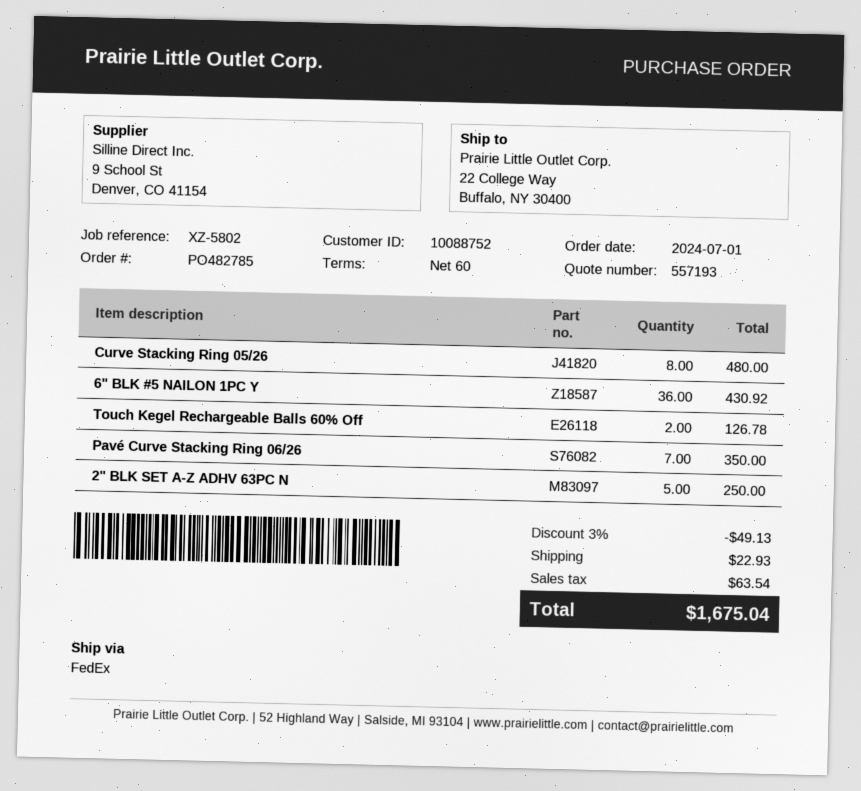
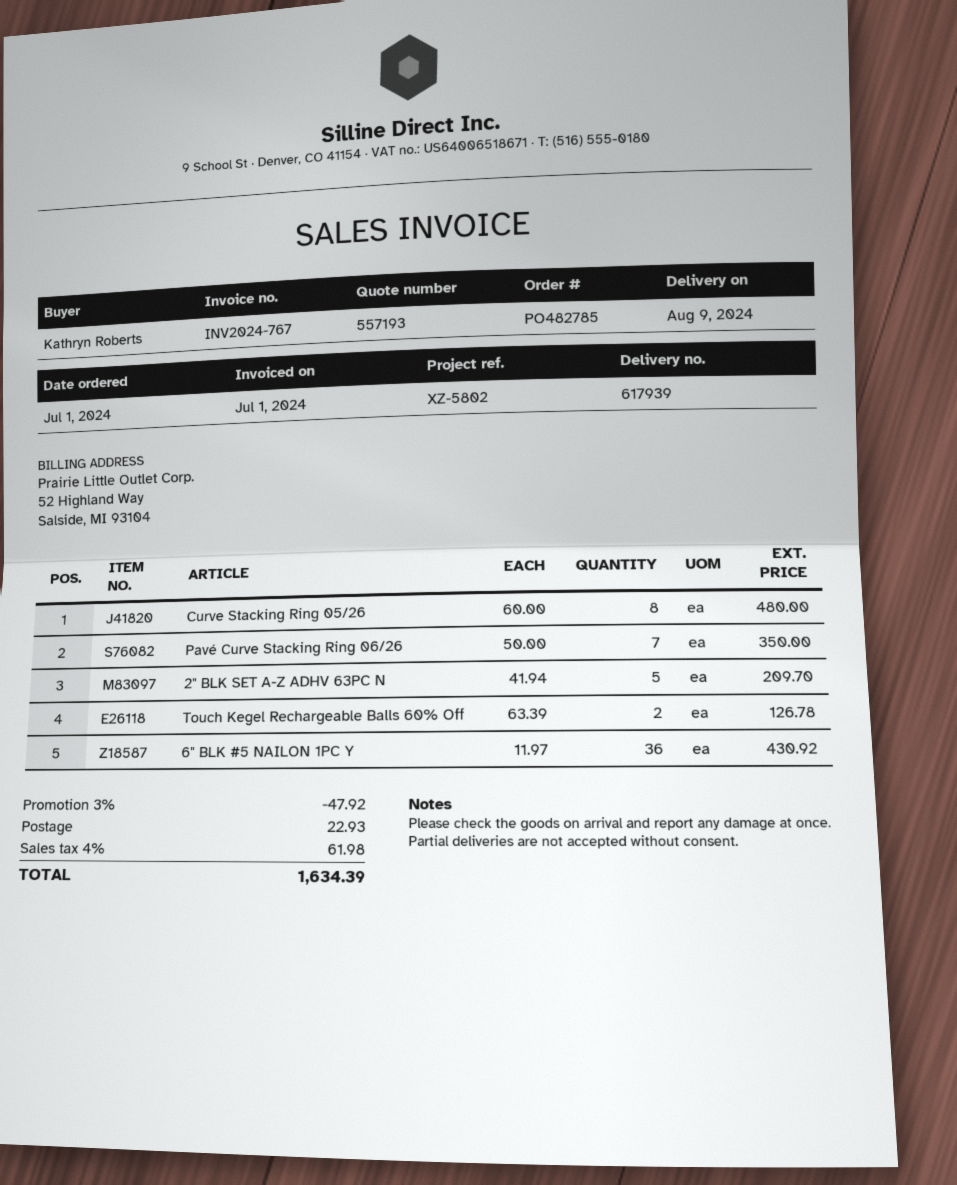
2" BLK SET A-Z ADHV 63PC N: 5 for 250.00 -> 5 for 209.70
discount: 3% = 49.13 -> 3% = 47.92
tax: 63.54 -> 61.98
total: 1675.04 -> 1634.39

